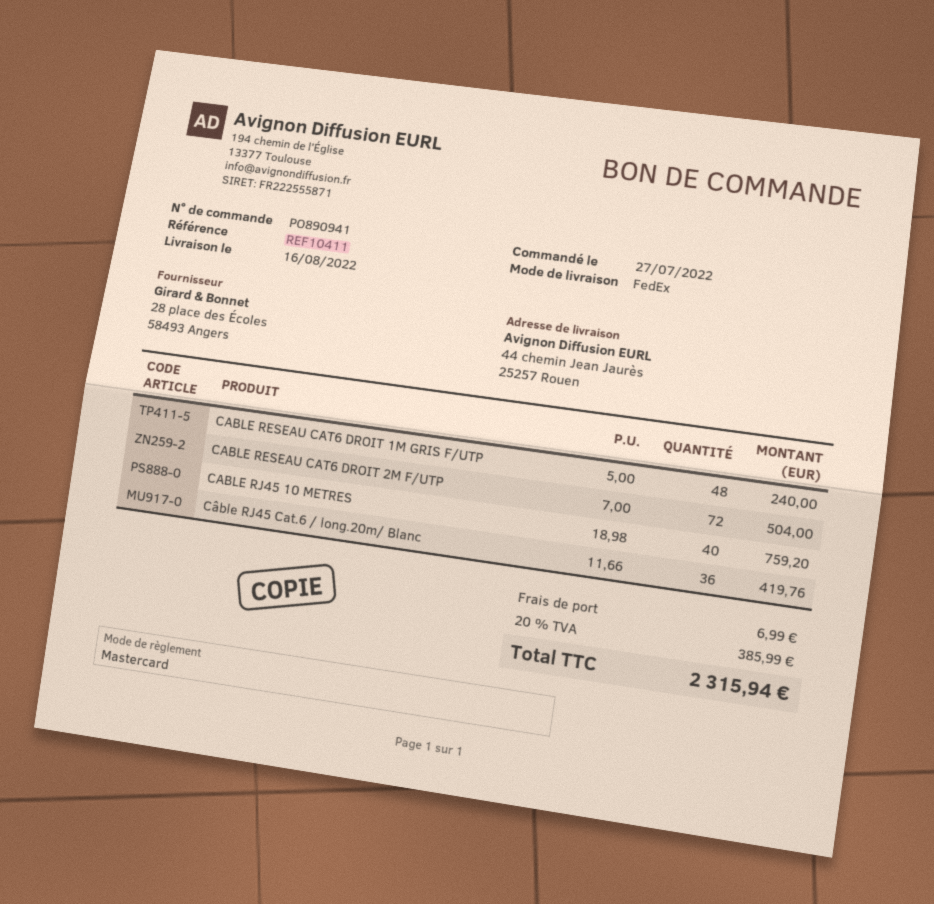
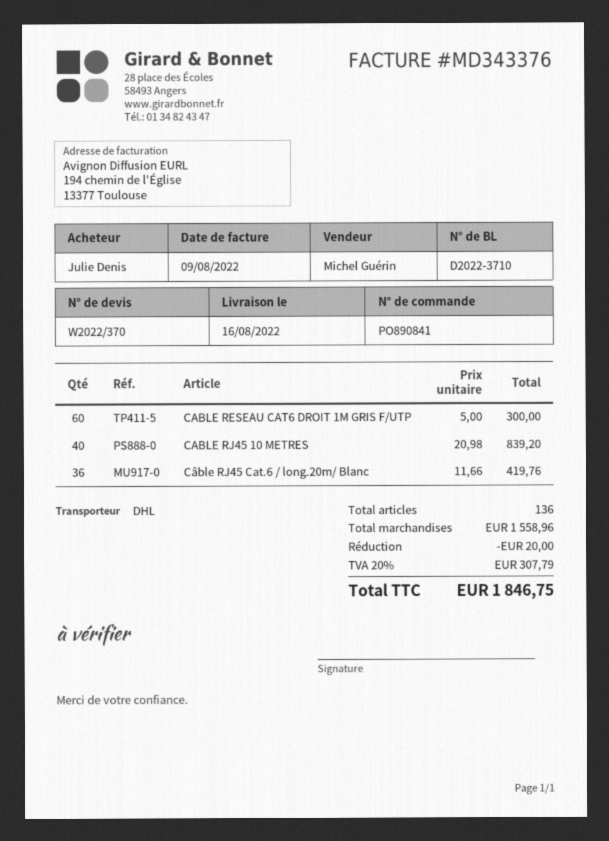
order number: PO890941 -> PO890841
shipping method: FedEx -> DHL
CABLE RESEAU CAT6 DROIT 1M GRIS F/UTP: 48 x 5.00 = 240.00 -> 60 x 5.00 = 300.00
CABLE RESEAU CAT6 DROIT 2M F/UTP: 72 x 7.00 = 504.00 -> none
CABLE RJ45 10 METRES: 40 x 18.98 = 759.20 -> 40 x 20.98 = 839.20
discount: none -> 20.00
shipping: 6.99 -> none
tax: 20% = 385.99 -> 20% = 307.79
total: 2315.94 -> 1846.75

